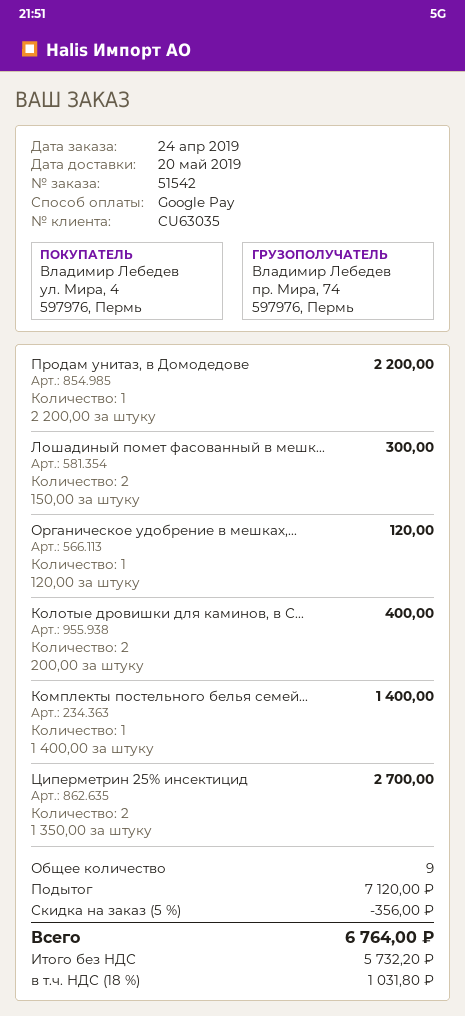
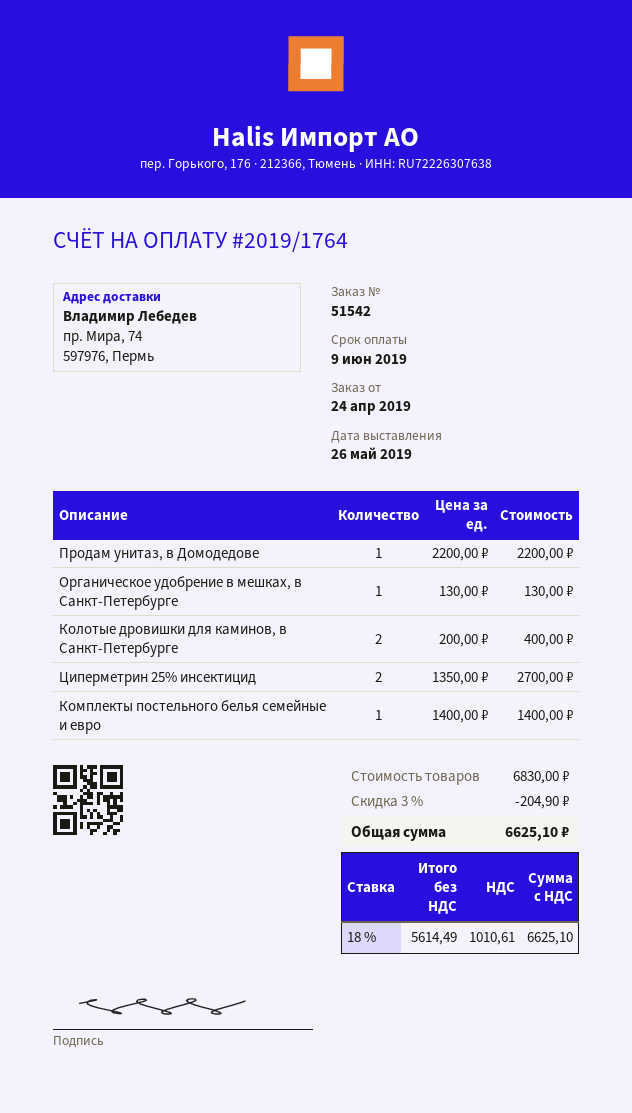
Лошадиный помет фасованный в мешк...: 2 x 150.00 = 300.00 -> none
Органическое удобрение в мешках,...: 1 x 120.00 = 120.00 -> 1 x 130.00 = 130.00
subtotal: 7120.00 -> 6830.00
discount: 5% = 356.00 -> 3% = 204.90
net: 5732.20 -> 5614.49
tax: 18% = 1031.80 -> 18% = 1010.61
total: 6764.00 -> 6625.10

